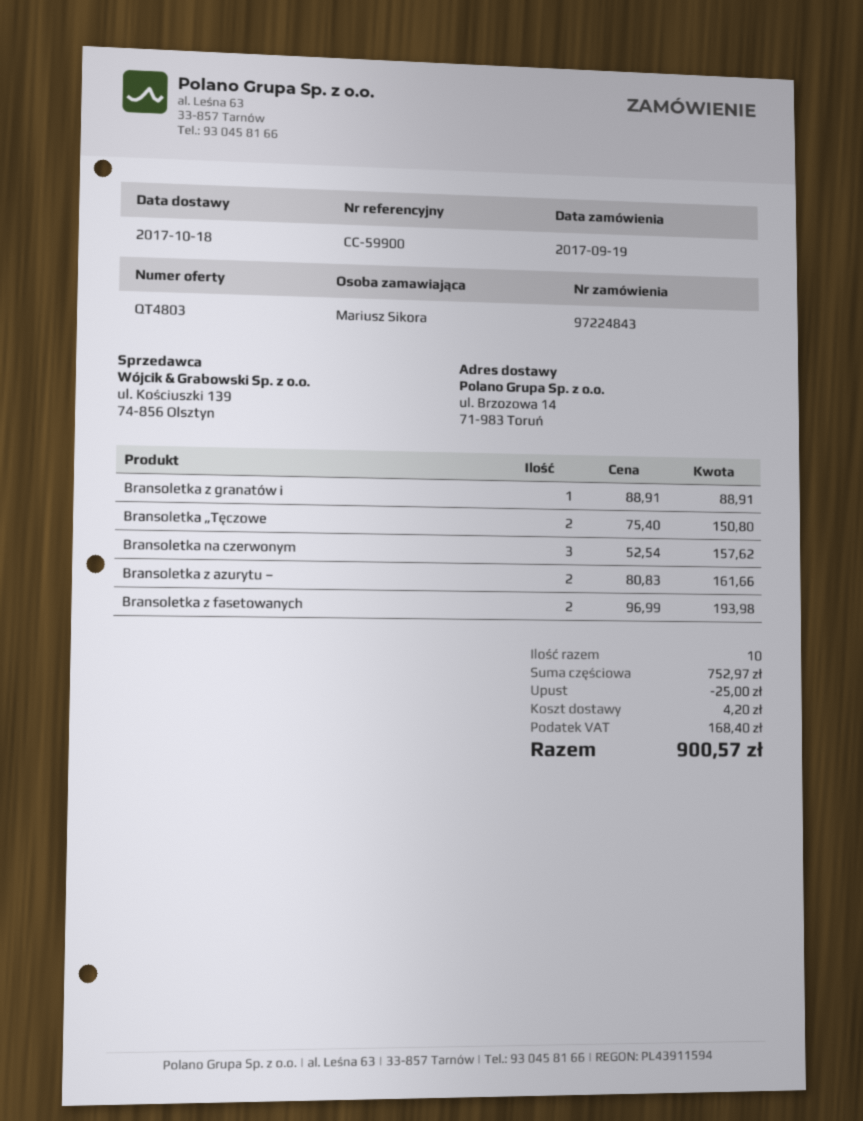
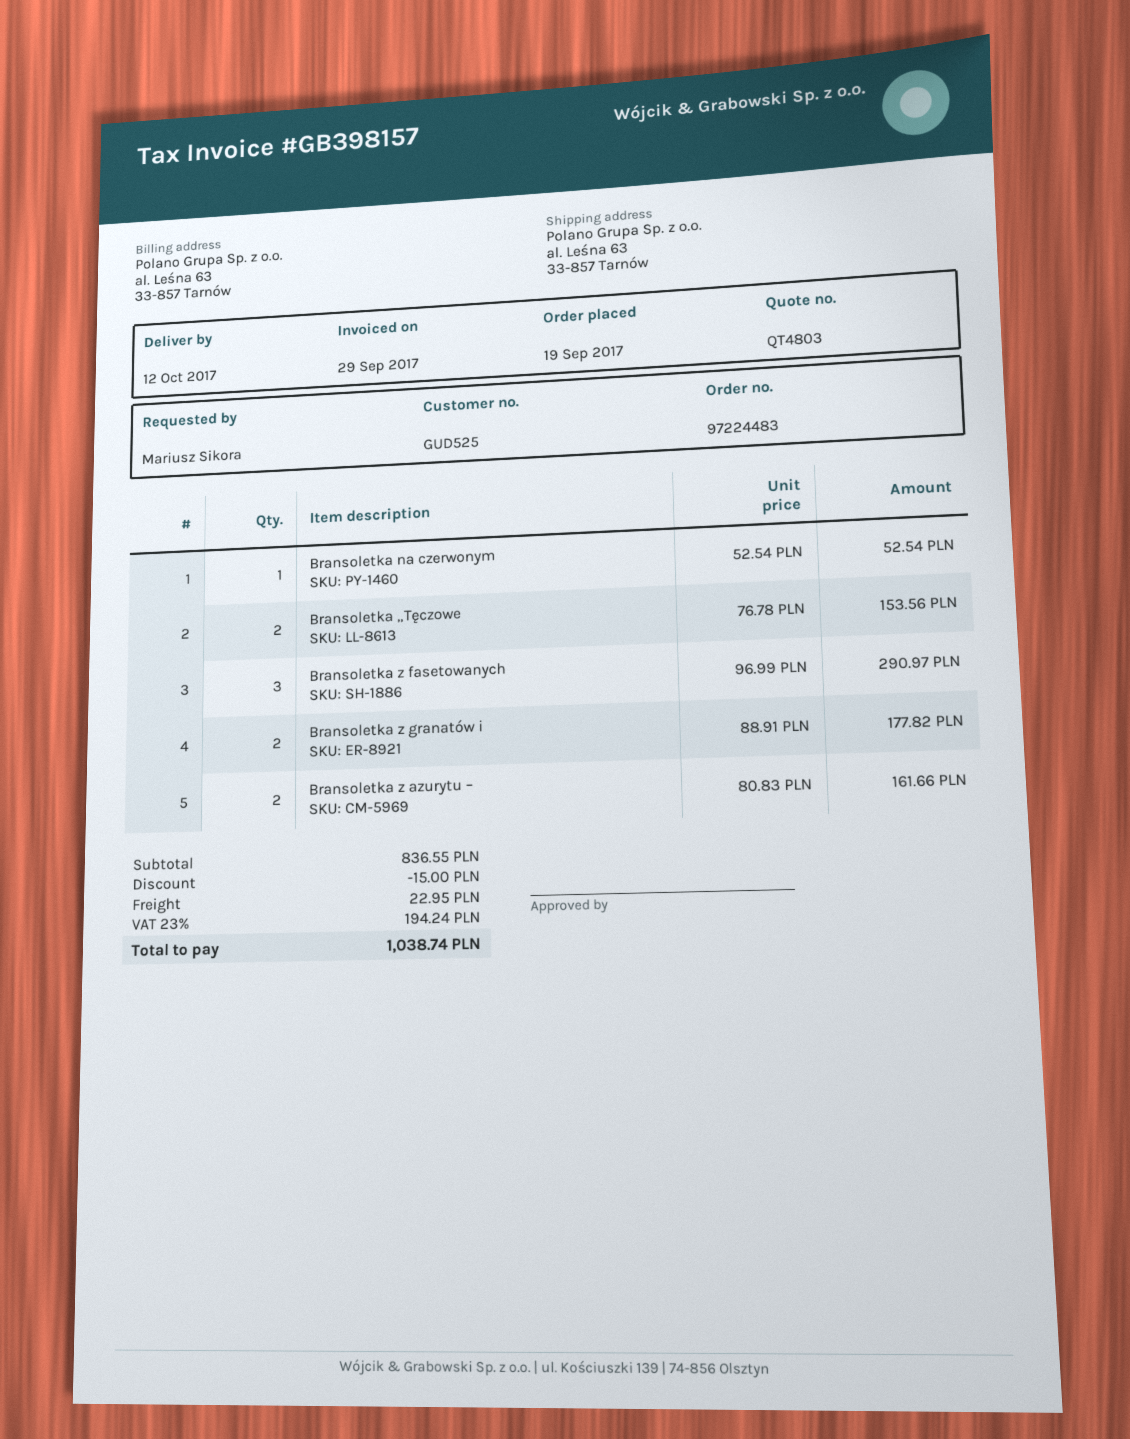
order number: 97224843 -> 97224483
delivery date: 2017-10-18 -> 2017-10-12
ship to: ul. Brzozowa 14, 71-983 Toruń -> al. Leśna 63, 33-857 Tarnów
Bransoletka z granatów i: 1 x 88.91 = 88.91 -> 2 x 88.91 = 177.82
Bransoletka „Tęczowe: 2 x 75.40 = 150.80 -> 2 x 76.78 = 153.56
Bransoletka na czerwonym: 3 x 52.54 = 157.62 -> 1 x 52.54 = 52.54
Bransoletka z fasetowanych: 2 x 96.99 = 193.98 -> 3 x 96.99 = 290.97
subtotal: 752.97 -> 836.55
discount: 25.00 -> 15.00
shipping: 4.20 -> 22.95
tax: 168.40 -> 194.24
total: 900.57 -> 1038.74

